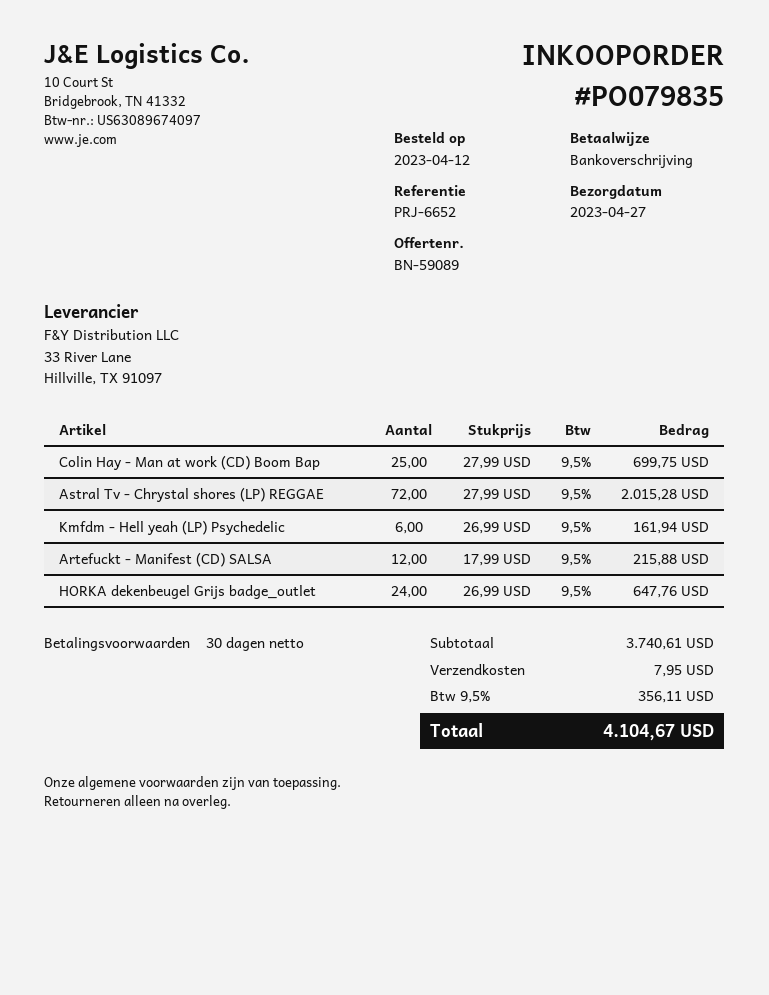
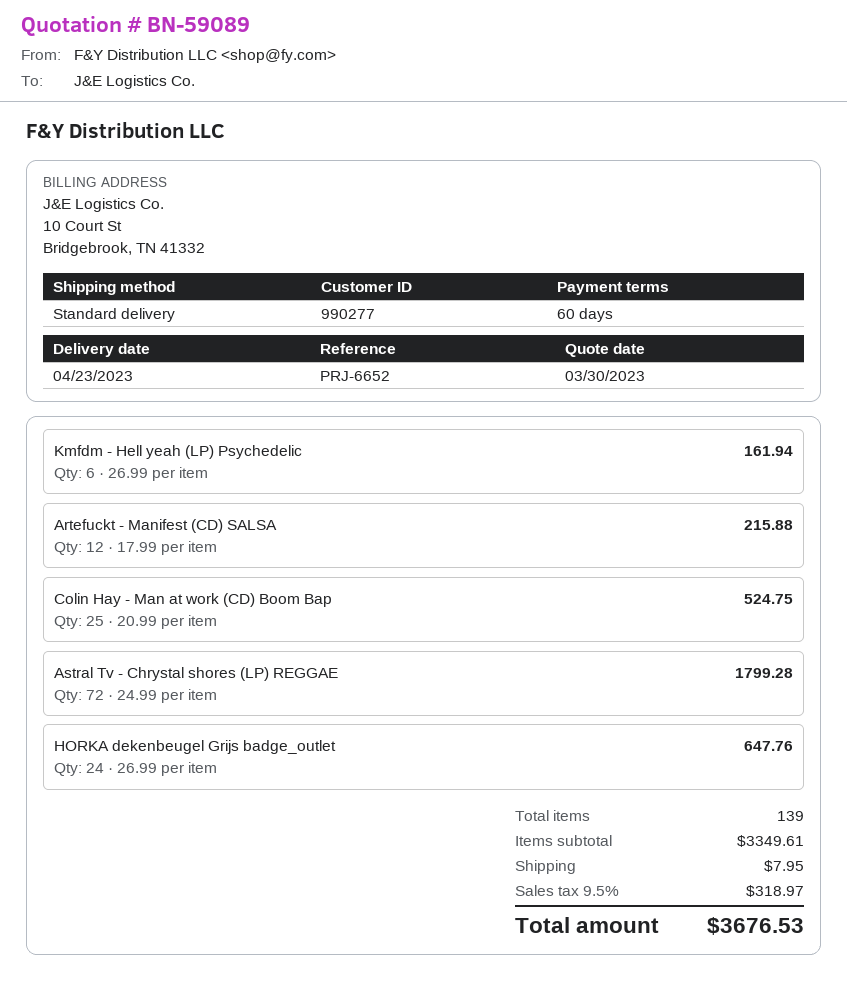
delivery date: 2023-04-27 -> 2023-04-23
payment terms: 30 days -> 60 days
Colin Hay - Man at work (CD) Boom Bap: 25 x 27.99 = 699.75 -> 25 x 20.99 = 524.75
Astral Tv - Chrystal shores (LP) REGGAE: 72 x 27.99 = 2015.28 -> 72 x 24.99 = 1799.28
subtotal: 3740.61 -> 3349.61
tax: 9.5% = 356.11 -> 9.5% = 318.97
total: 4104.67 -> 3676.53

